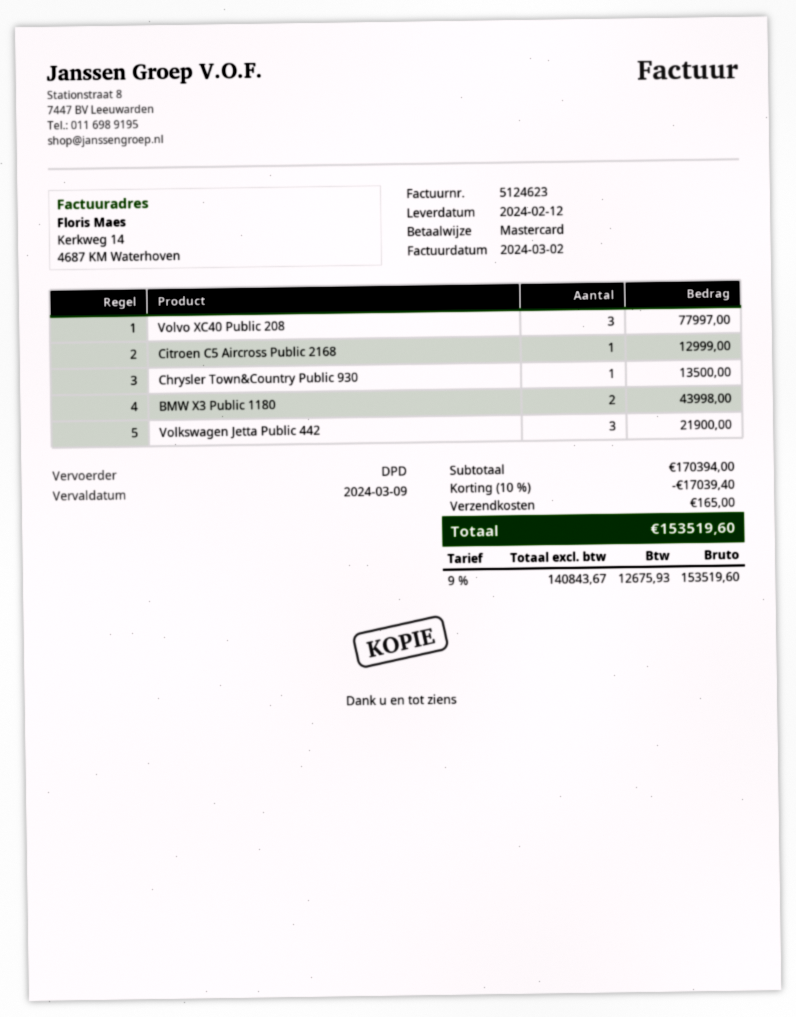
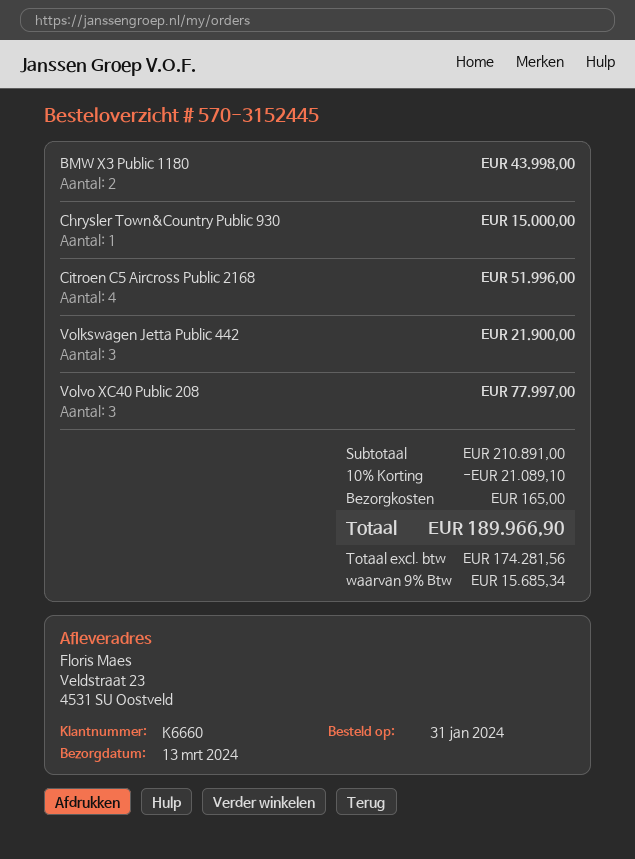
delivery date: 2024-02-12 -> 2024-03-13
Citroen C5 Aircross Public 2168: 1 for 12999.00 -> 4 for 51996.00
Chrysler Town&Country Public 930: 1 for 13500.00 -> 1 for 15000.00
subtotal: 170394.00 -> 210891.00
discount: 10% = 17039.40 -> 10% = 21089.10
net: 140843.67 -> 174281.56
tax: 9% = 12675.93 -> 9% = 15685.34
total: 153519.60 -> 189966.90

